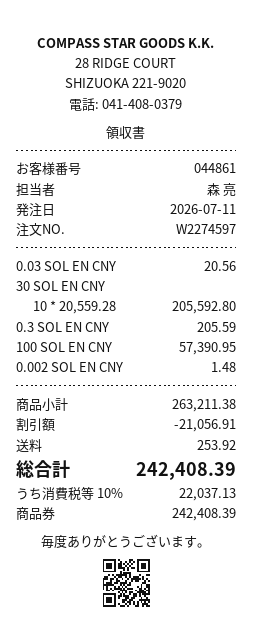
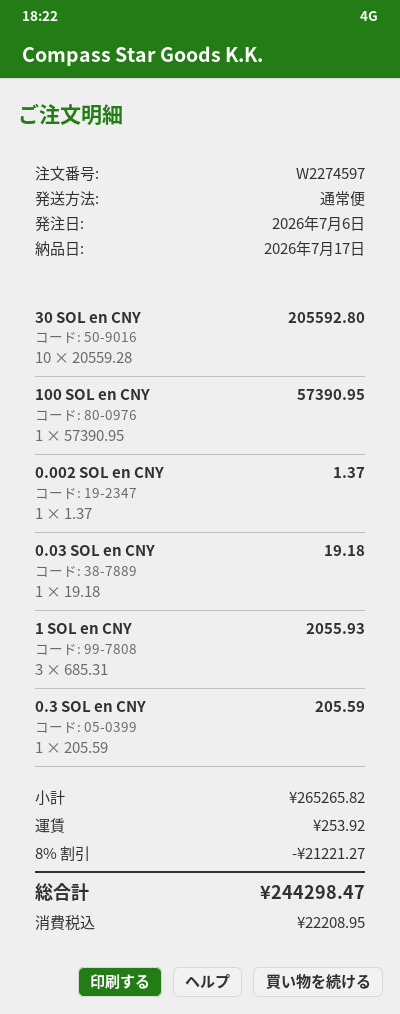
order date: 2026-07-11 -> 2026-07-06
0.03 SOL EN CNY: 1 x 20.56 = 20.56 -> 1 x 19.18 = 19.18
0.002 SOL EN CNY: 1 x 1.48 = 1.48 -> 1 x 1.37 = 1.37
1 SOL en CNY: none -> 3 x 685.31 = 2055.93
subtotal: 263211.38 -> 265265.82
discount: 21056.91 -> 21221.27
tax: 22037.13 -> 22208.95
total: 242408.39 -> 244298.47

